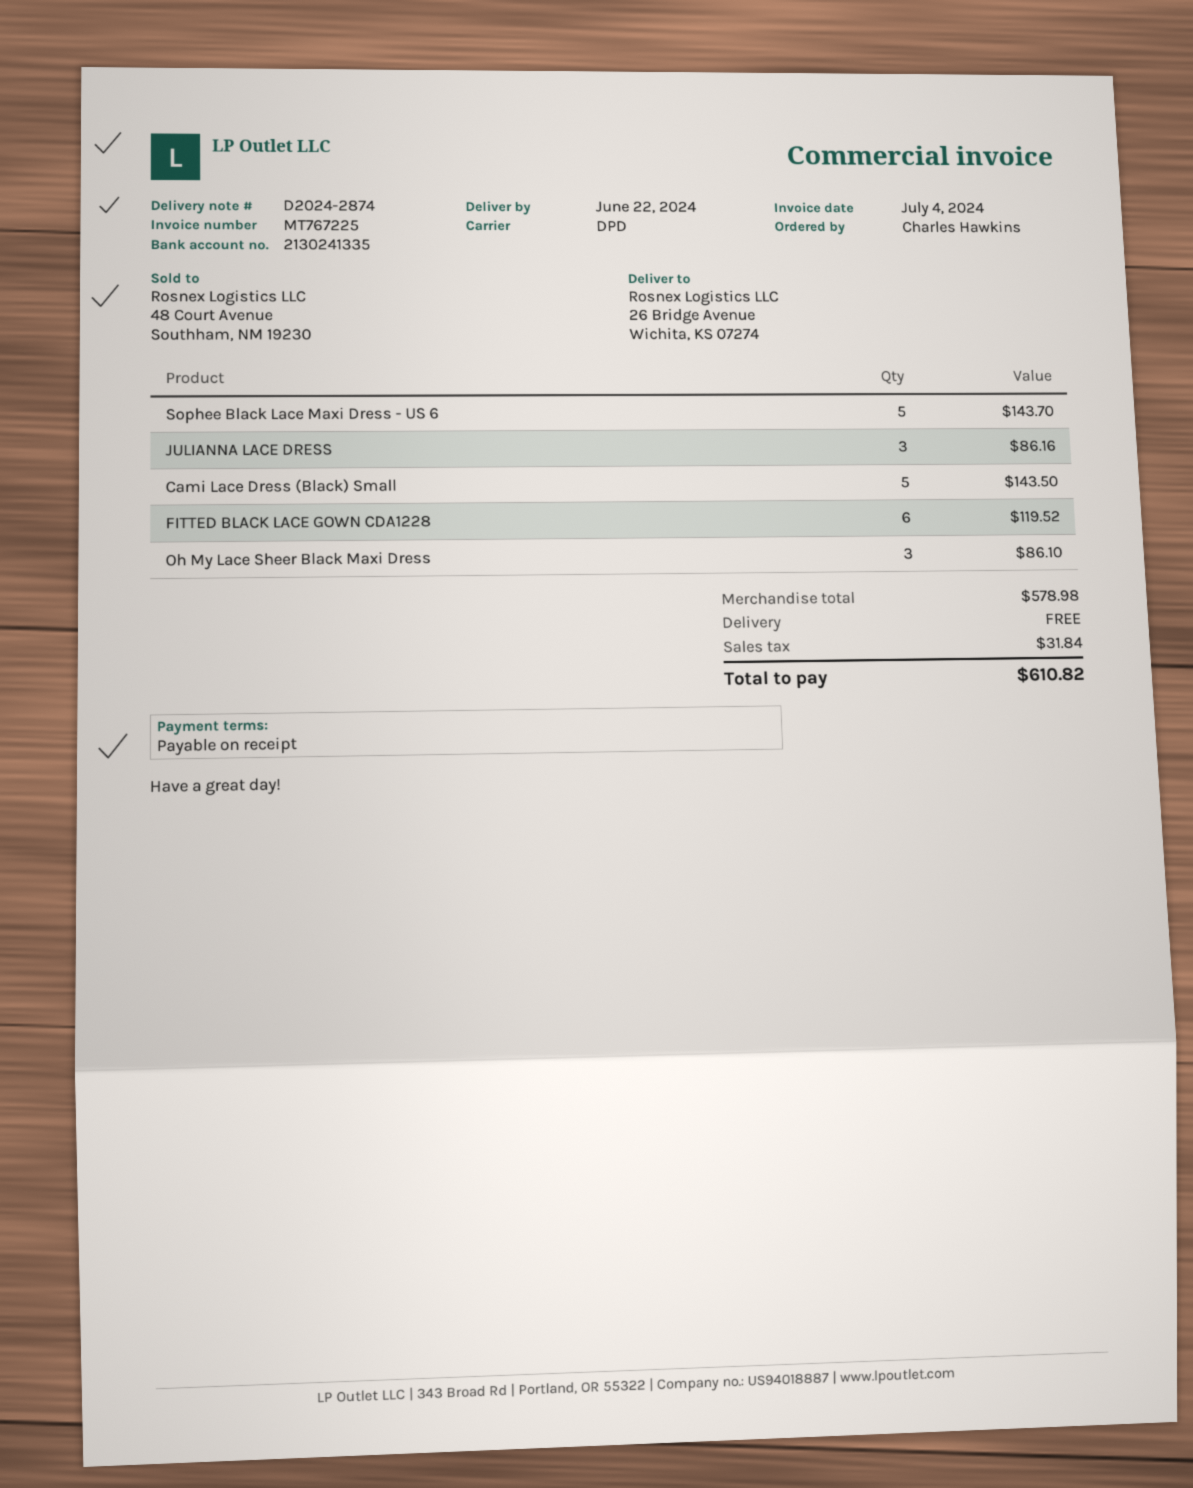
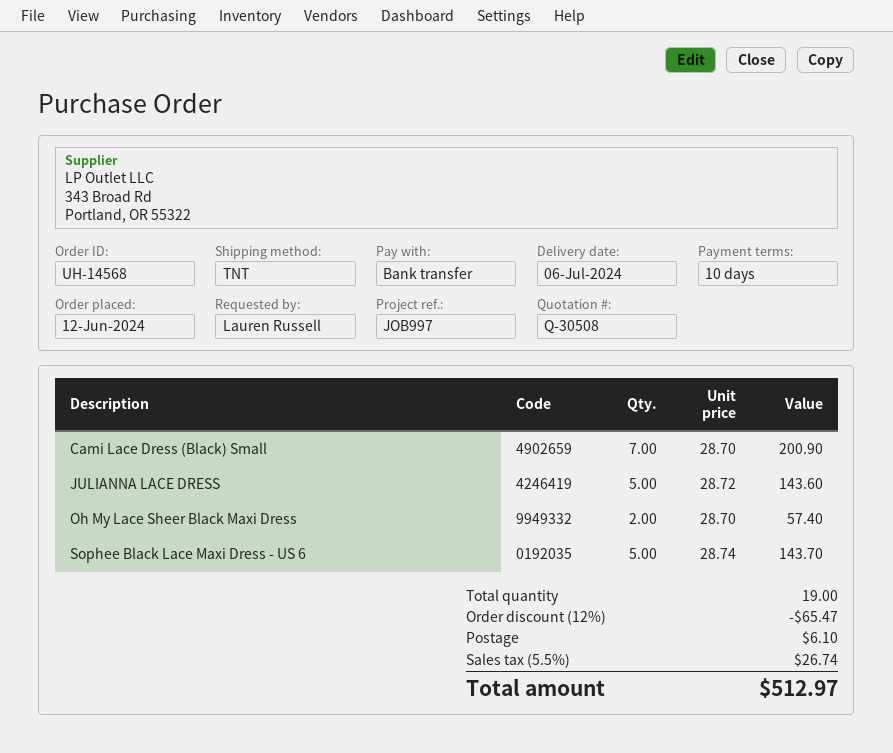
delivery date: 2024-06-22 -> 2024-07-06
payment terms: on receipt -> 10 days
ordered by: Charles Hawkins -> Lauren Russell
shipping method: DPD -> TNT
JULIANNA LACE DRESS: 3 for 86.16 -> 5 for 143.60
Cami Lace Dress (Black) Small: 5 for 143.50 -> 7 for 200.90
FITTED BLACK LACE GOWN CDA1228: 6 for 119.52 -> none
Oh My Lace Sheer Black Maxi Dress: 3 for 86.10 -> 2 for 57.40
discount: none -> 12% = 65.47
shipping: 0.00 -> 6.10
tax: 31.84 -> 26.74
total: 610.82 -> 512.97

